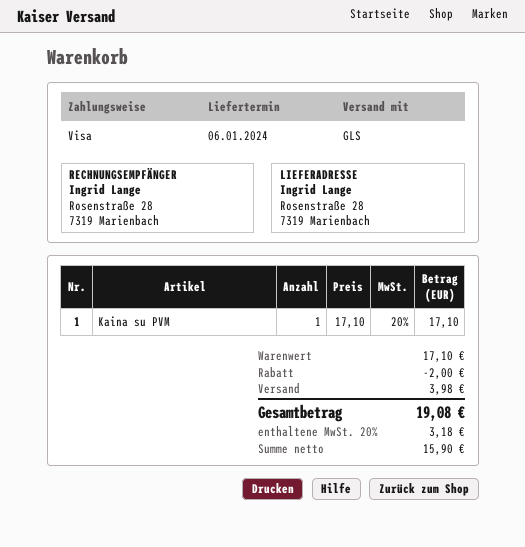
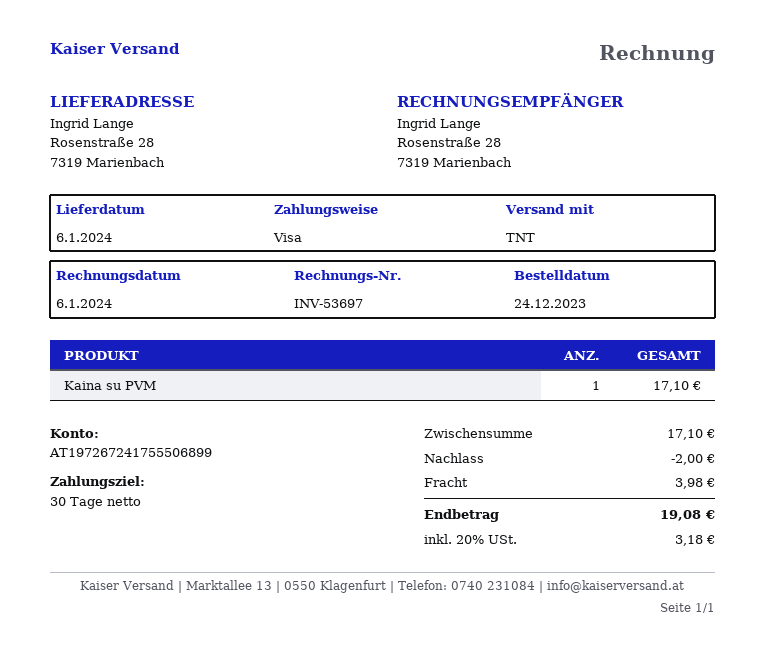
shipping method: GLS -> TNT

